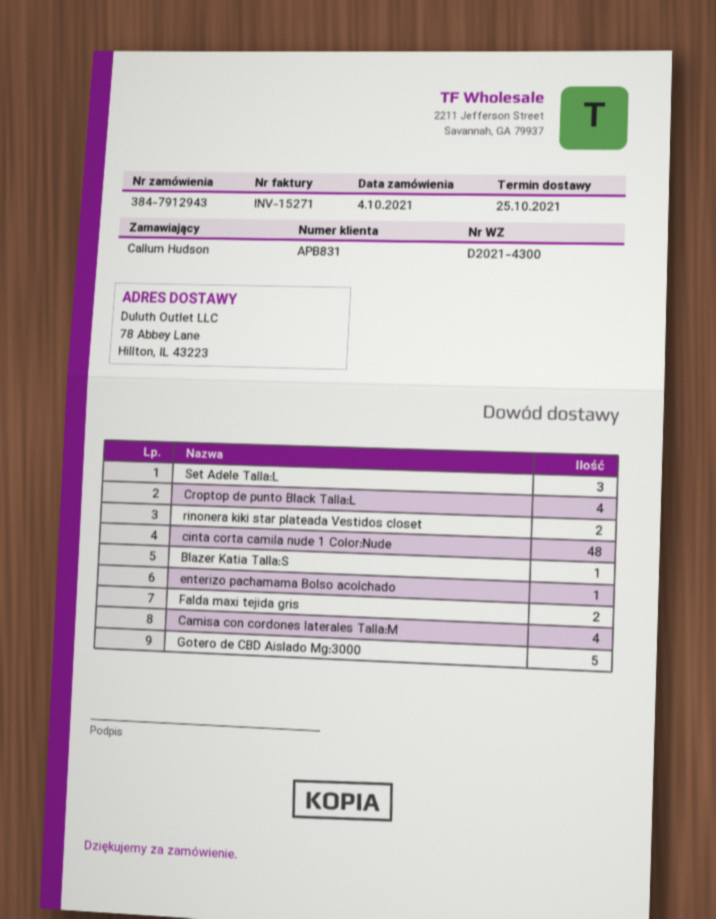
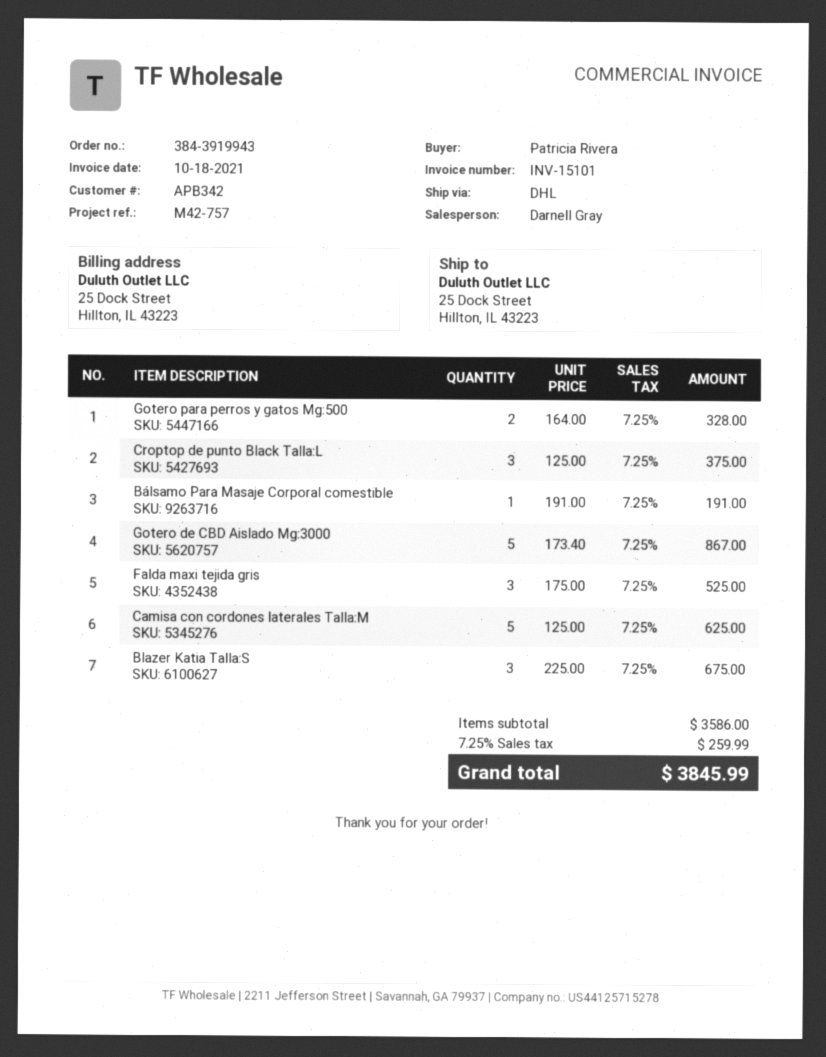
order number: 384-7912943 -> 384-3919943
invoice number: INV-15271 -> INV-15101
customer number: APB831 -> APB342
ordered by: Callum Hudson -> Patricia Rivera
ship to: 78 Abbey Lane, Hillton, IL 43223 -> 25 Dock Street, Hillton, IL 43223
Set Adele Talla:L: 3 -> none
Croptop de punto Black Talla:L: 4 -> 3
rinonera kiki star plateada Vestidos closet: 2 -> none
cinta corta camila nude 1 Color:Nude: 48 -> none
Blazer Katia Talla:S: 1 -> 3
enterizo pachamama Bolso acolchado: 1 -> none
Falda maxi tejida gris: 2 -> 3
Camisa con cordones laterales Talla:M: 4 -> 5
Gotero para perros y gatos Mg:500: none -> 2
Bálsamo Para Masaje Corporal comestible: none -> 1

